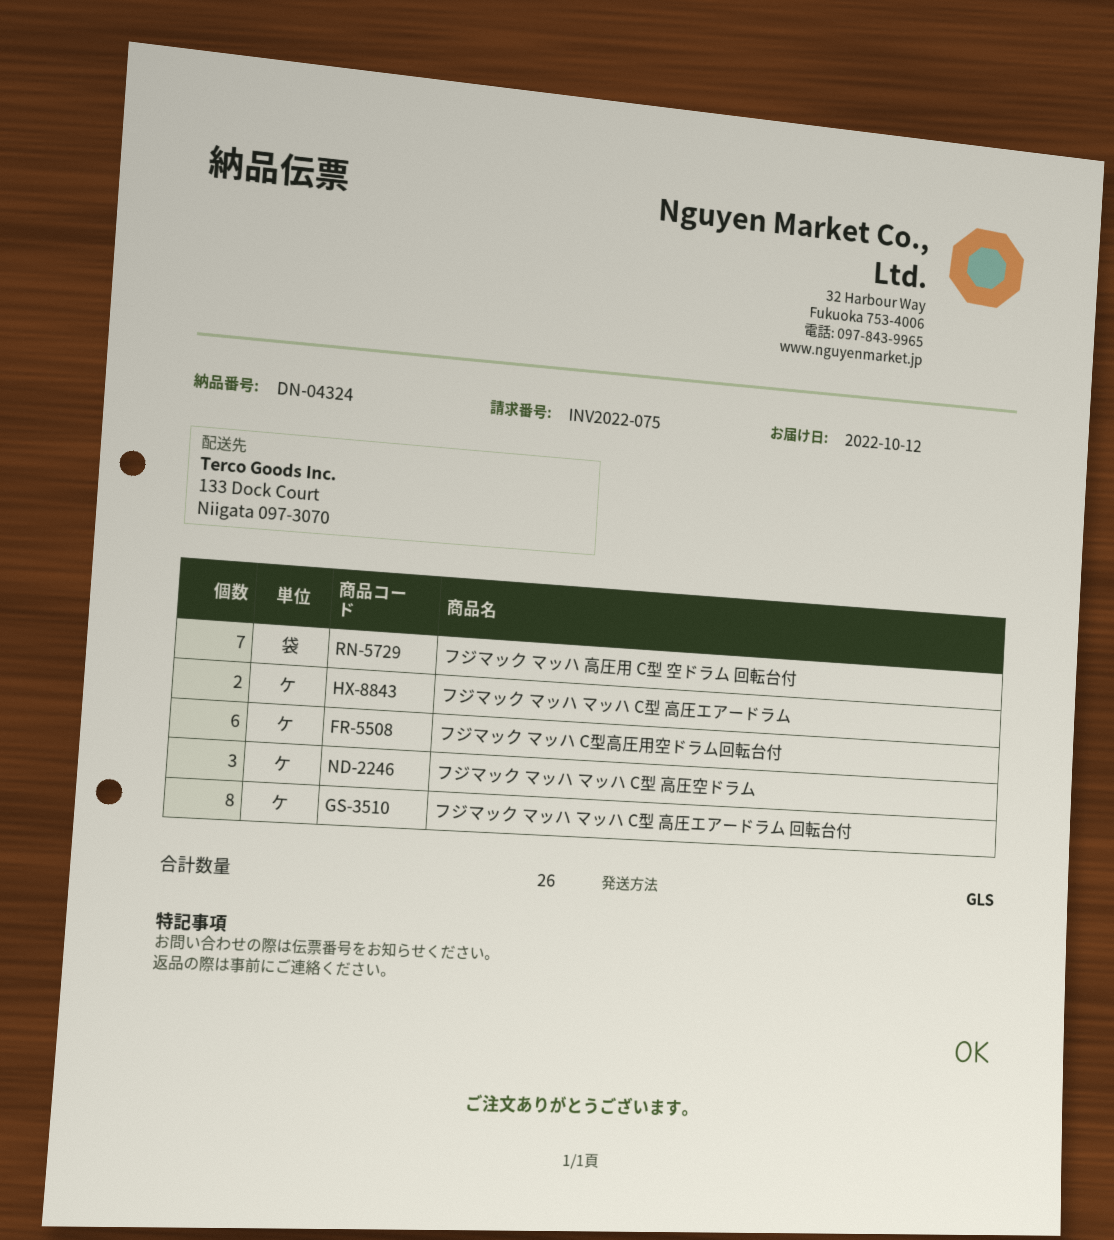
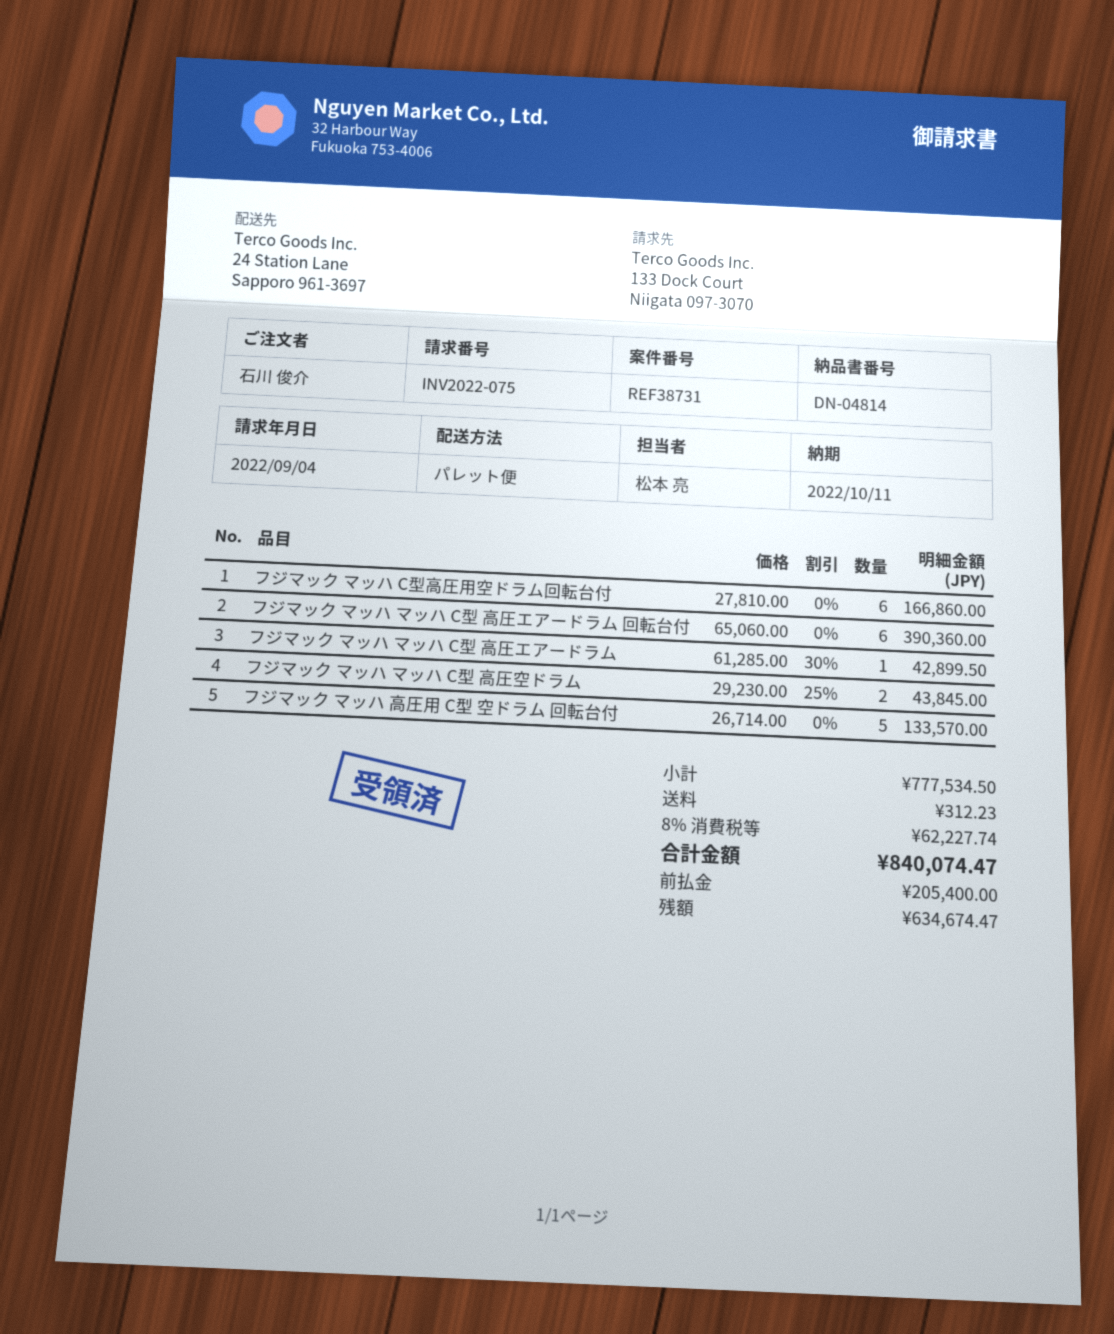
delivery note number: DN-04324 -> DN-04814
delivery date: 2022-10-12 -> 2022-10-11
shipping method: GLS -> pallet freight
ship to: 133 Dock Court, Niigata 097-3070 -> 24 Station Lane, Sapporo 961-3697
フジマック マッハ 高圧用 C型 空ドラム 回転台付: 7 -> 5
フジマック マッハ マッハ C型 高圧エアードラム: 2 -> 1
フジマック マッハ マッハ C型 高圧空ドラム: 3 -> 2
フジマック マッハ マッハ C型 高圧エアードラム 回転台付: 8 -> 6

